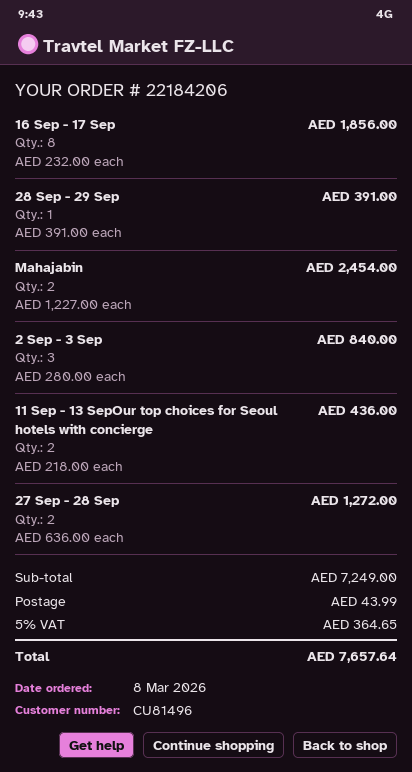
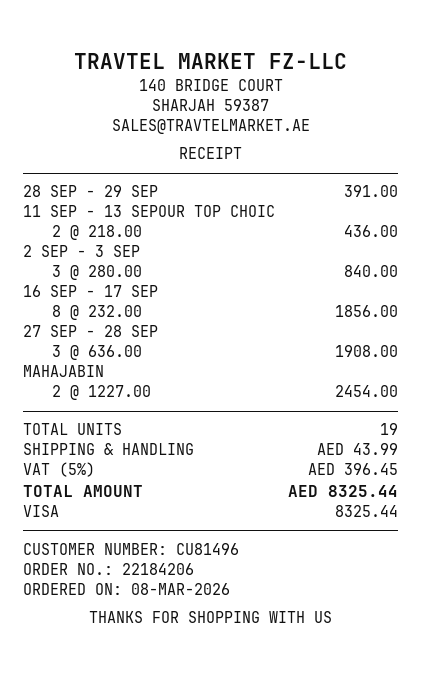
27 Sep - 28 Sep: 2 x 636.00 = 1272.00 -> 3 x 636.00 = 1908.00
tax: 5% = 364.65 -> 5% = 396.45
total: 7657.64 -> 8325.44

